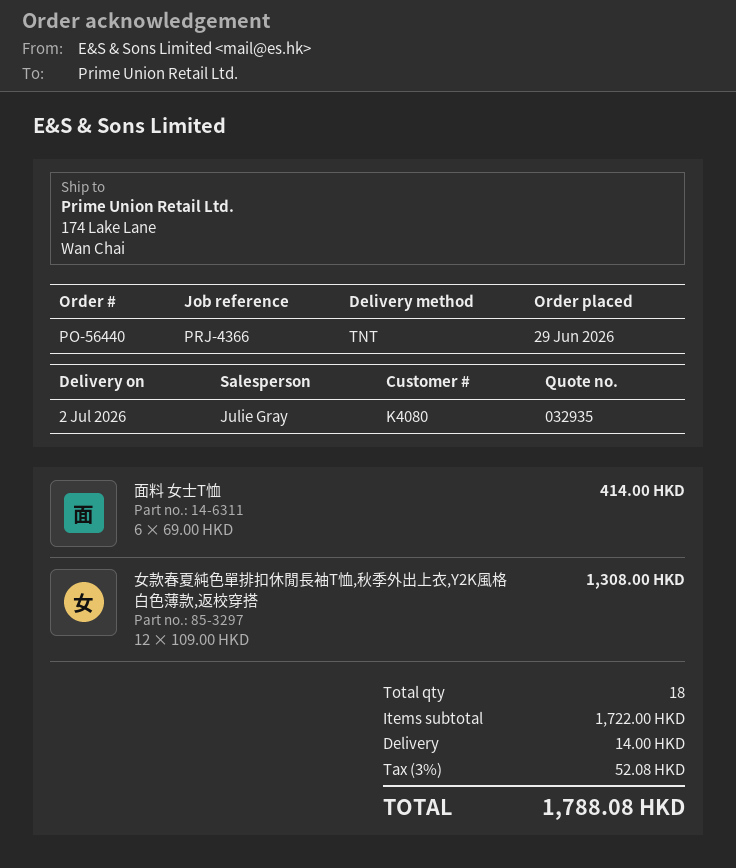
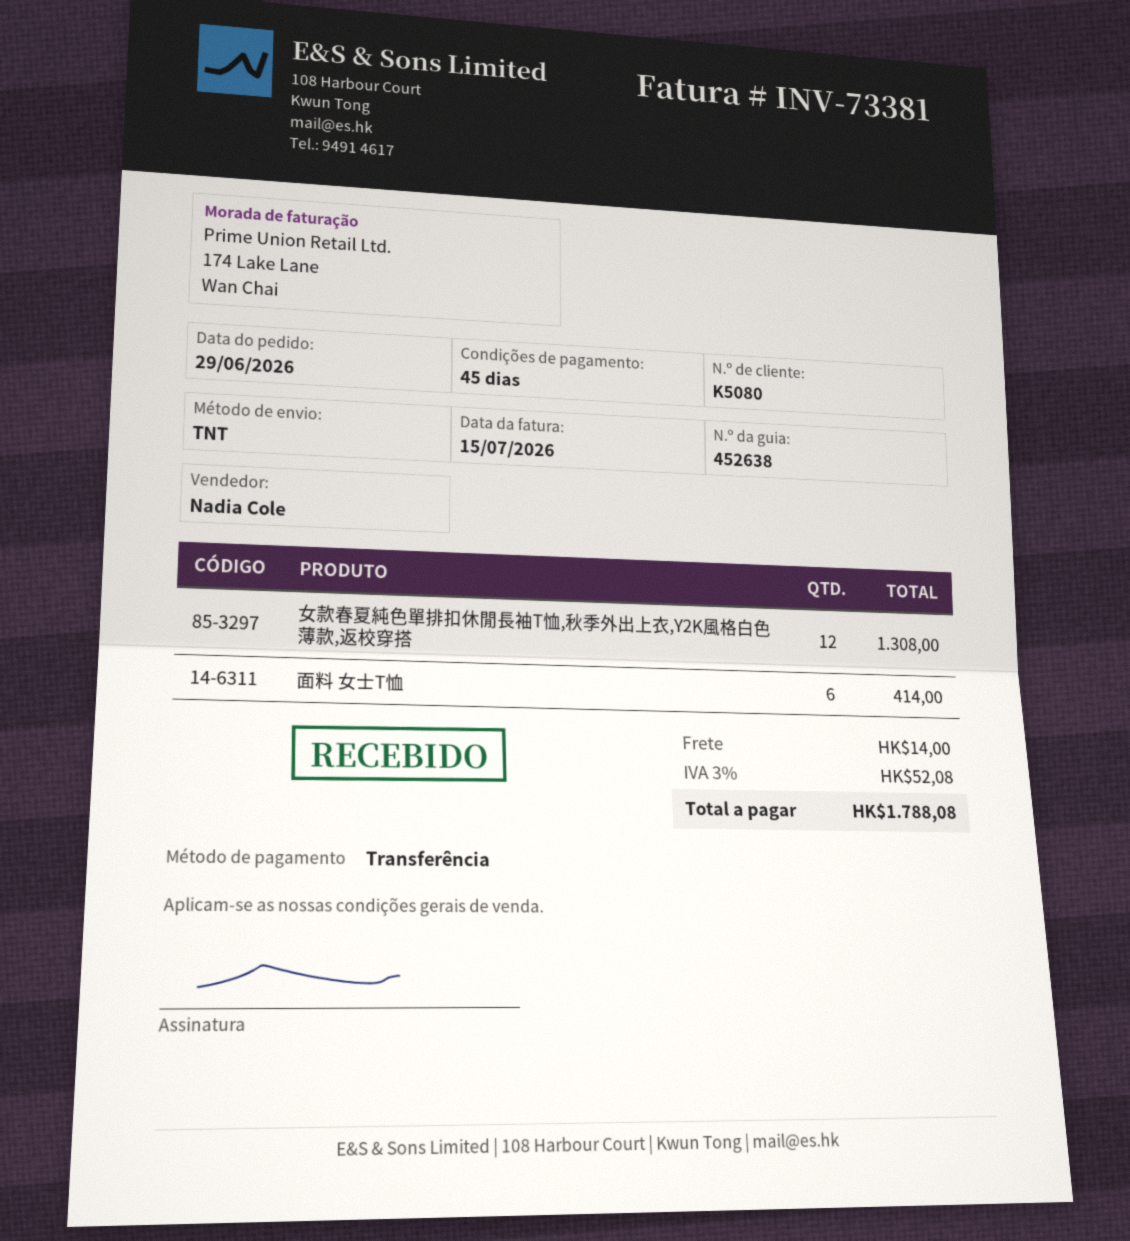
customer number: K4080 -> K5080
sales rep: Julie Gray -> Nadia Cole

